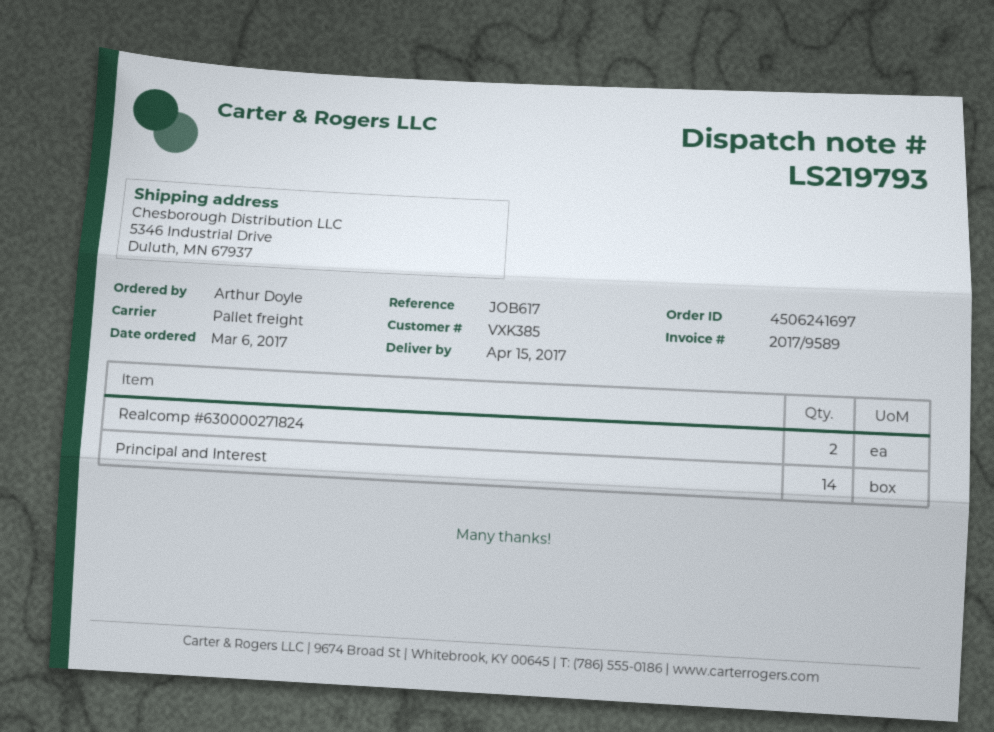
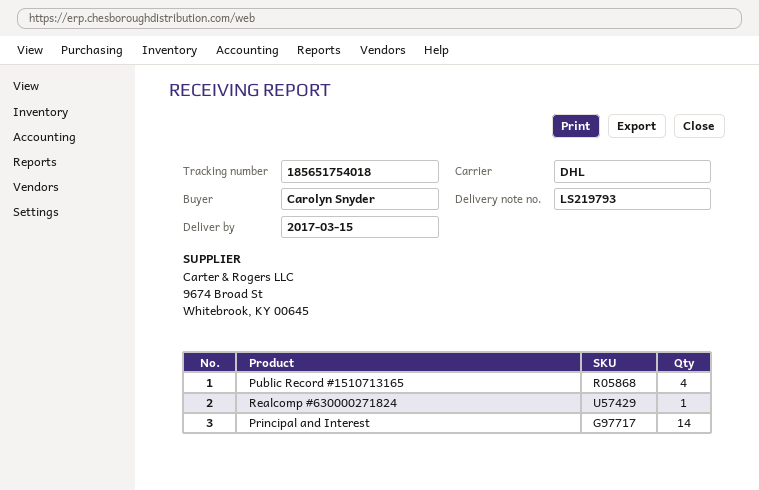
delivery date: 2017-04-15 -> 2017-03-15
ordered by: Arthur Doyle -> Carolyn Snyder
shipping method: pallet freight -> DHL
Realcomp #630000271824: 2 -> 1
Public Record #1510713165: none -> 4

